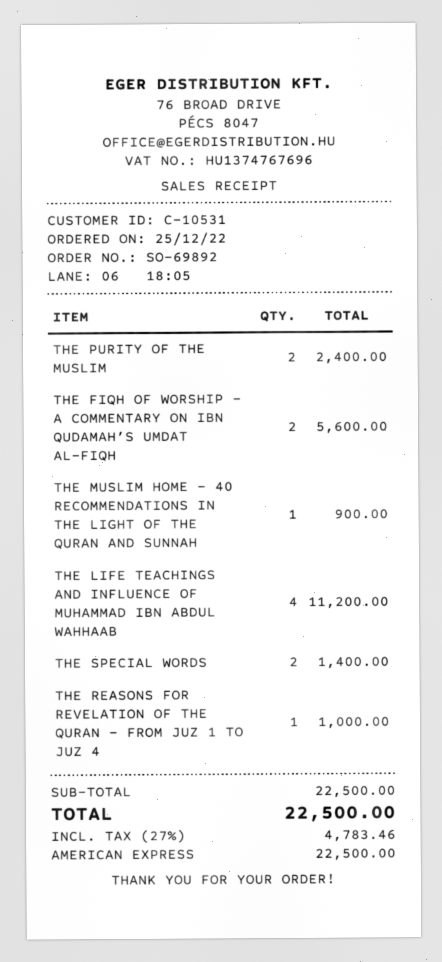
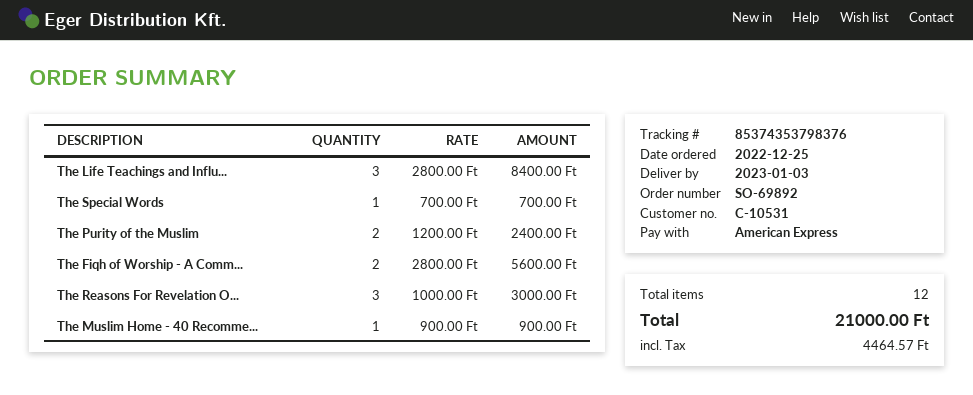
THE LIFE TEACHINGS AND INFLUENCE OF MUHAMMAD IBN ABDUL WAHHAAB: 4 for 11200.00 -> 3 for 8400.00
THE SPECIAL WORDS: 2 for 1400.00 -> 1 for 700.00
THE REASONS FOR REVELATION OF THE QURAN - FROM JUZ 1 TO JUZ 4: 1 for 1000.00 -> 3 for 3000.00
tax: 4783.46 -> 4464.57
total: 22500.00 -> 21000.00

